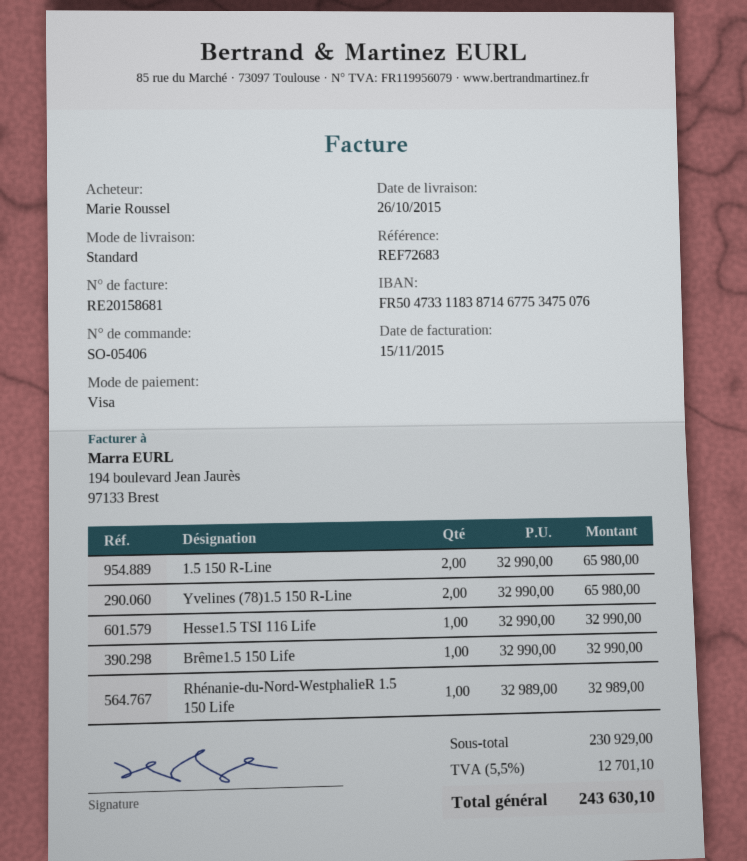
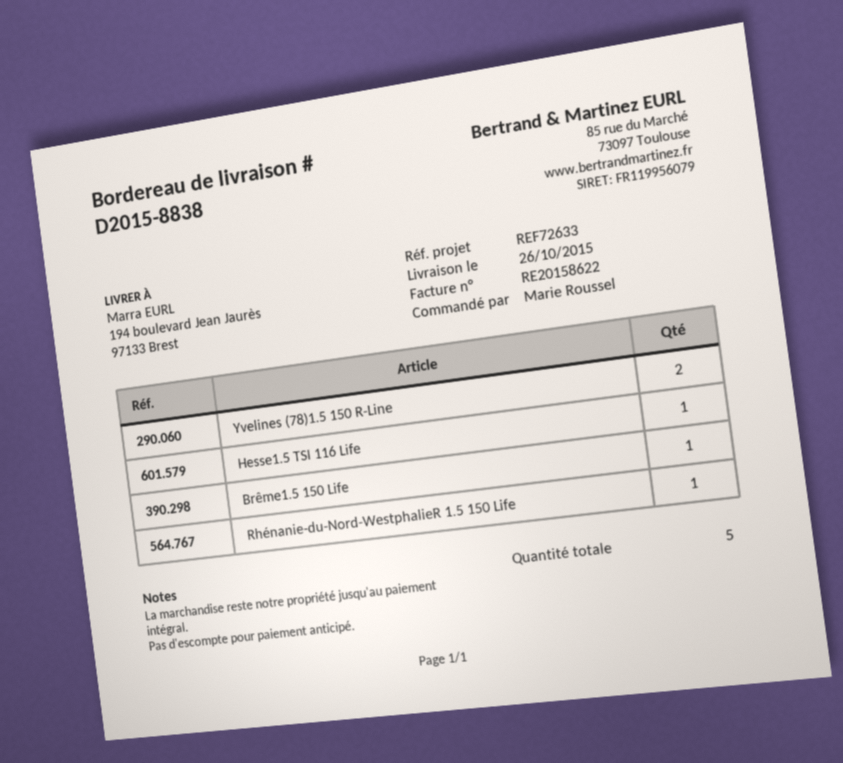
invoice number: RE20158681 -> RE20158622
reference: REF72683 -> REF72633
1.5 150 R-Line: 2 -> none

